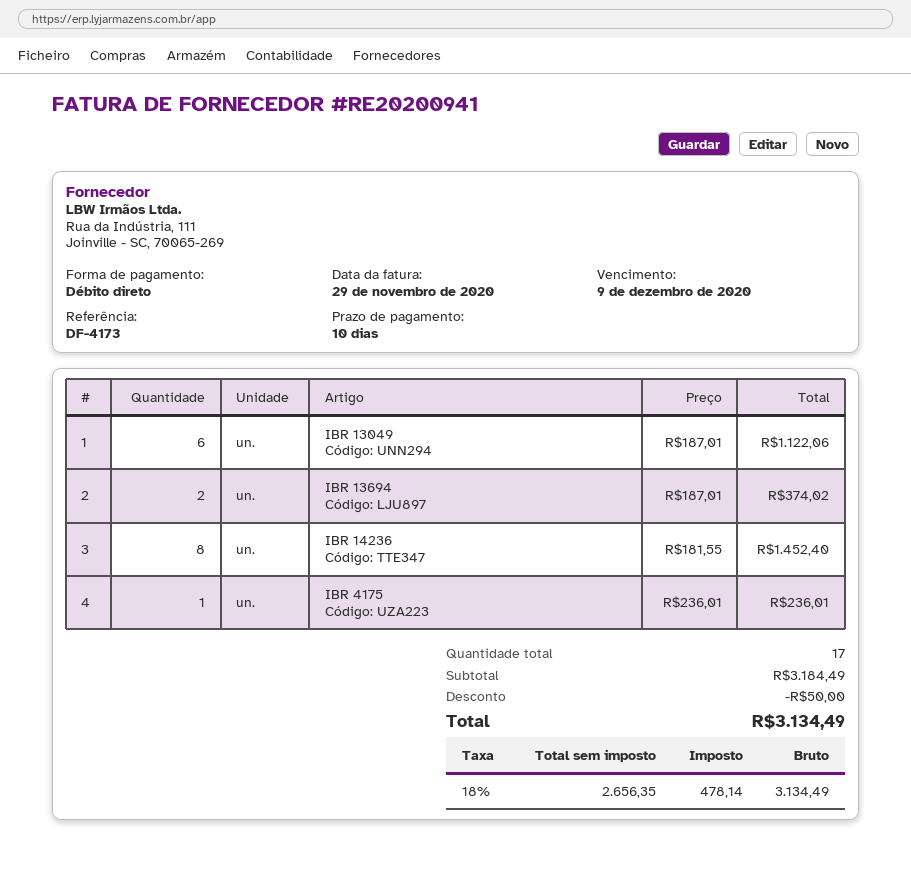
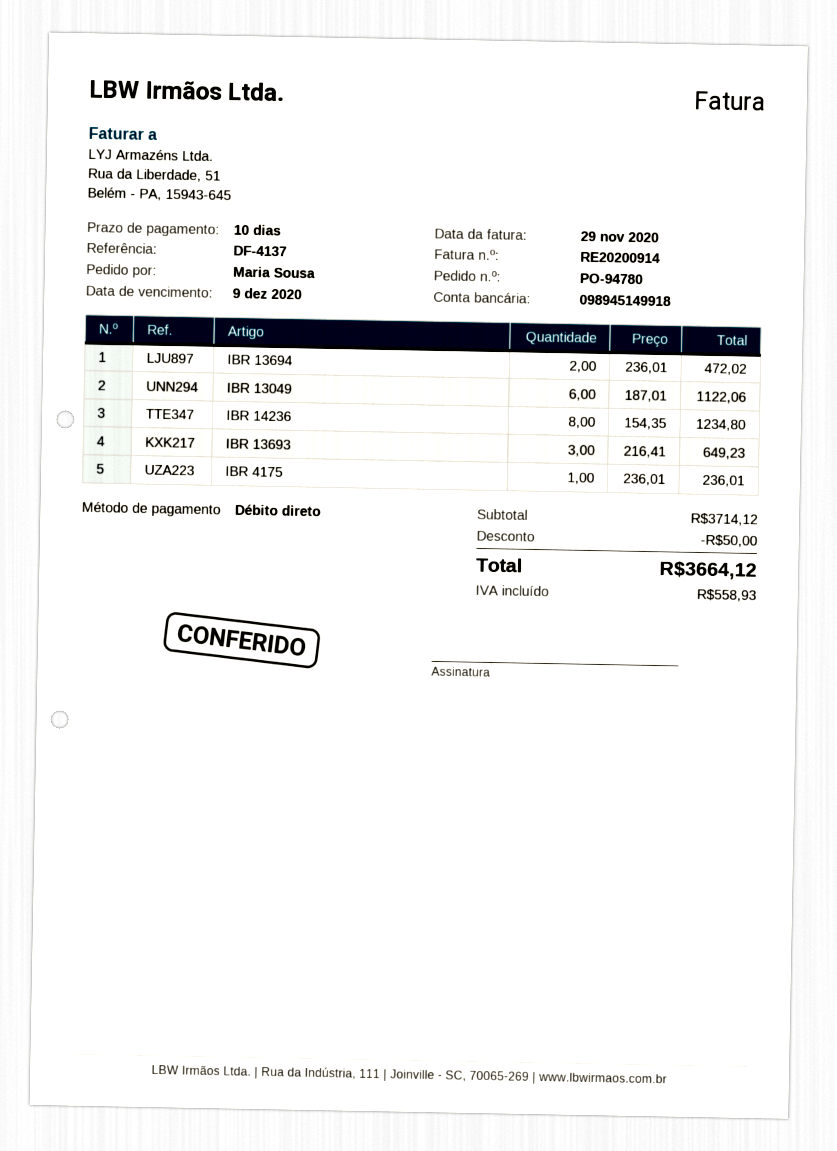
invoice number: RE20200941 -> RE20200914
reference: DF-4173 -> DF-4137
IBR 13694: 2 x 187.01 = 374.02 -> 2 x 236.01 = 472.02
IBR 14236: 8 x 181.55 = 1452.40 -> 8 x 154.35 = 1234.80
IBR 13693: none -> 3 x 216.41 = 649.23
subtotal: 3184.49 -> 3714.12
tax: 478.14 -> 558.93
total: 3134.49 -> 3664.12

